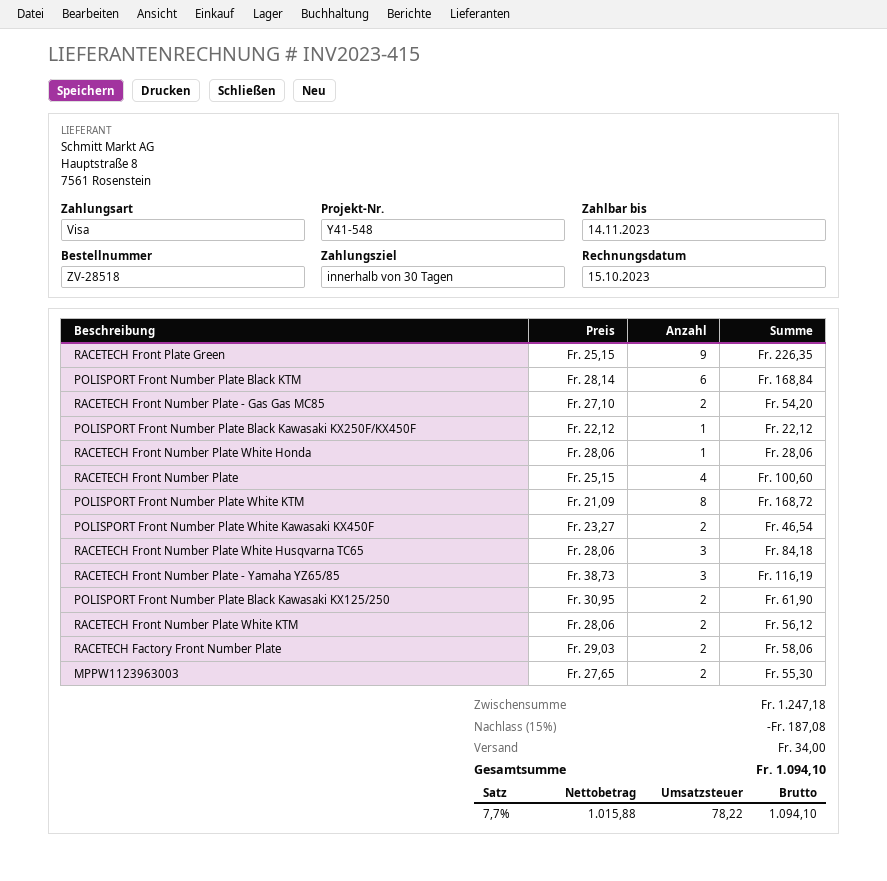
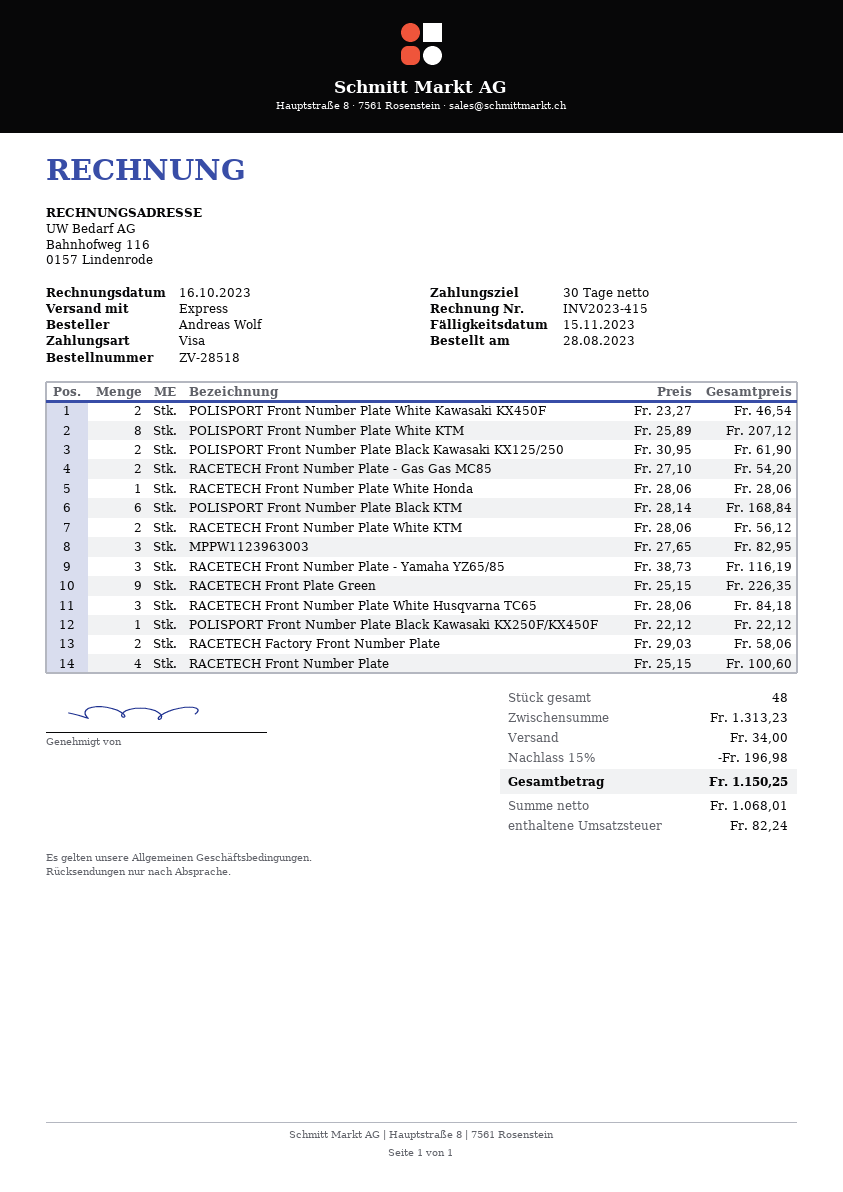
invoice date: 2023-10-15 -> 2023-10-16
due date: 2023-11-14 -> 2023-11-15
POLISPORT Front Number Plate White KTM: 8 x 21.09 = 168.72 -> 8 x 25.89 = 207.12
MPPW1123963003: 2 x 27.65 = 55.30 -> 3 x 27.65 = 82.95
subtotal: 1247.18 -> 1313.23
discount: 15% = 187.08 -> 15% = 196.98
net: 1015.88 -> 1068.01
tax: 78.22 -> 82.24
total: 1094.10 -> 1150.25

